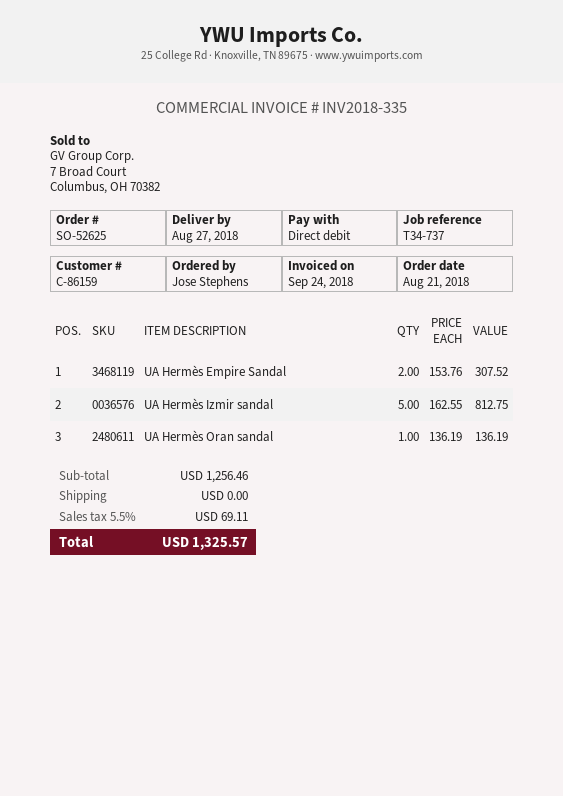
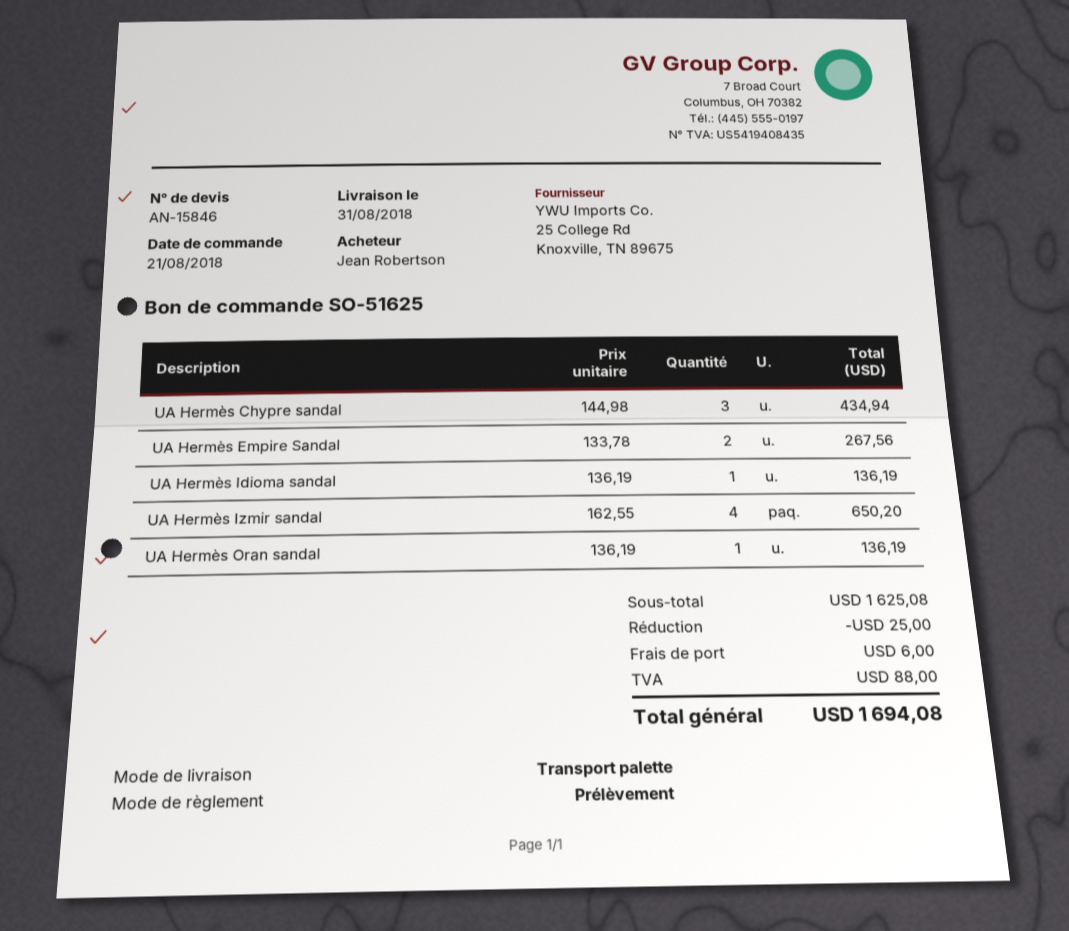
order number: SO-52625 -> SO-51625
delivery date: 2018-08-27 -> 2018-08-31
ordered by: Jose Stephens -> Jean Robertson
UA Hermès Empire Sandal: 2 x 153.76 = 307.52 -> 2 x 133.78 = 267.56
UA Hermès Izmir sandal: 5 x 162.55 = 812.75 -> 4 x 162.55 = 650.20
UA Hermès Chypre sandal: none -> 3 x 144.98 = 434.94
UA Hermès Idioma sandal: none -> 1 x 136.19 = 136.19
subtotal: 1256.46 -> 1625.08
discount: none -> 25.00
shipping: 0.00 -> 6.00
tax: 69.11 -> 88.00
total: 1325.57 -> 1694.08

